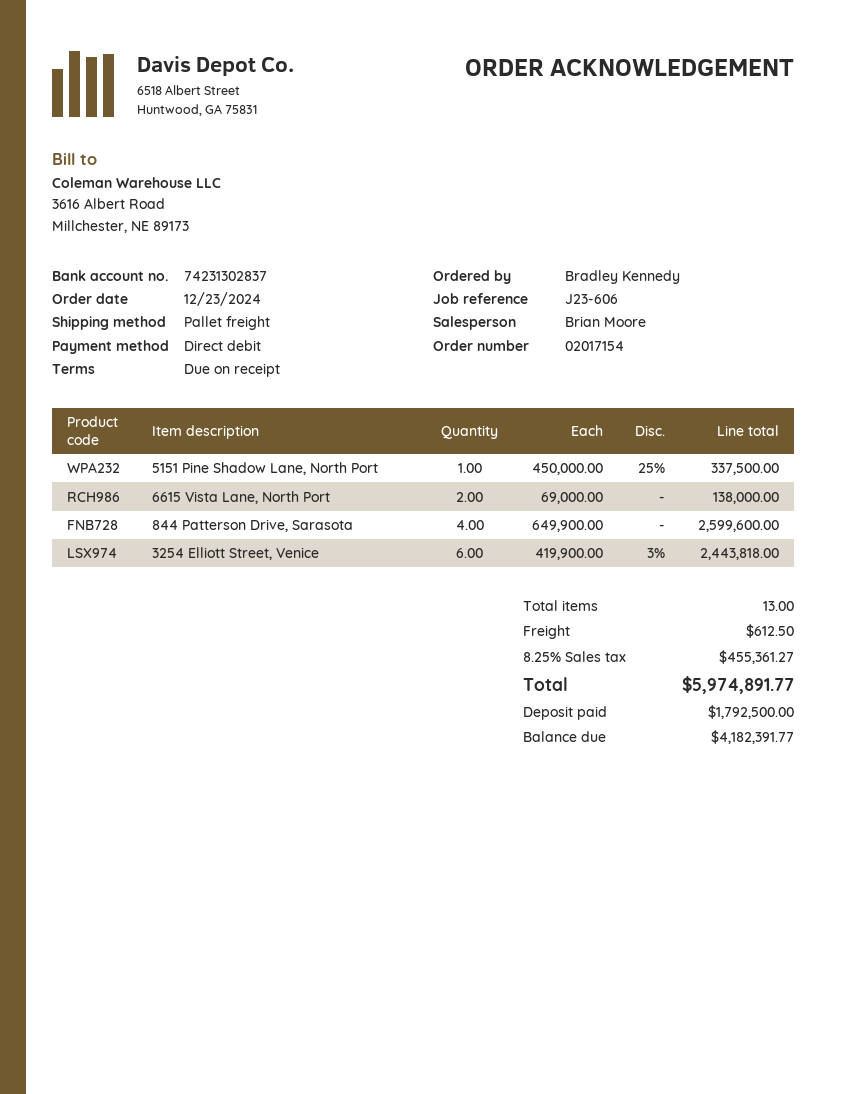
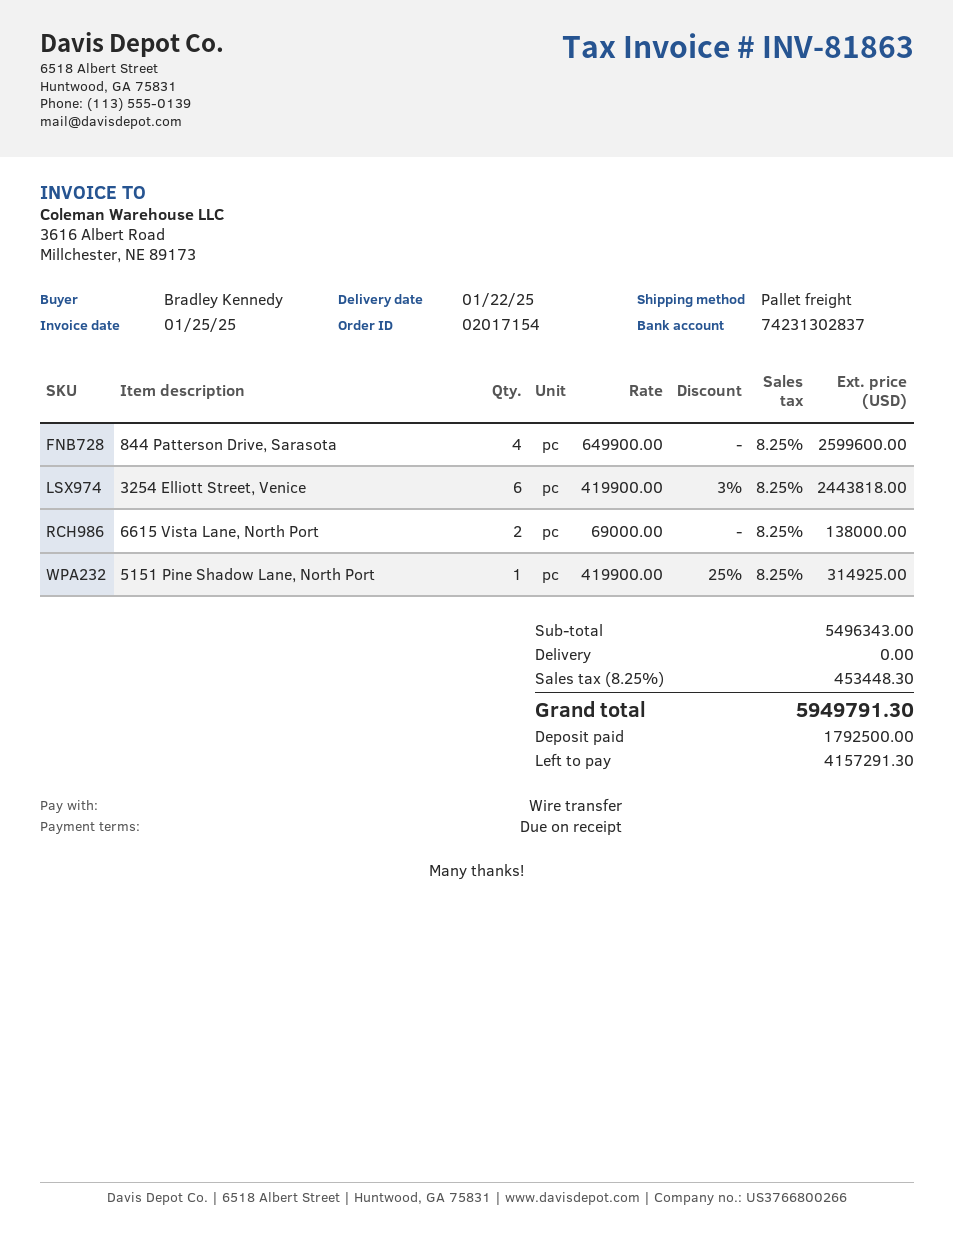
payment method: direct debit -> bank transfer
5151 Pine Shadow Lane, North Port: 1 x 450000.00 - 25% = 337500.00 -> 1 x 419900.00 - 25% = 314925.00
shipping: 612.50 -> 0.00
tax: 8.25% = 455361.27 -> 8.25% = 453448.30
total: 5974891.77 -> 5949791.30
balance: 4182391.77 -> 4157291.30

